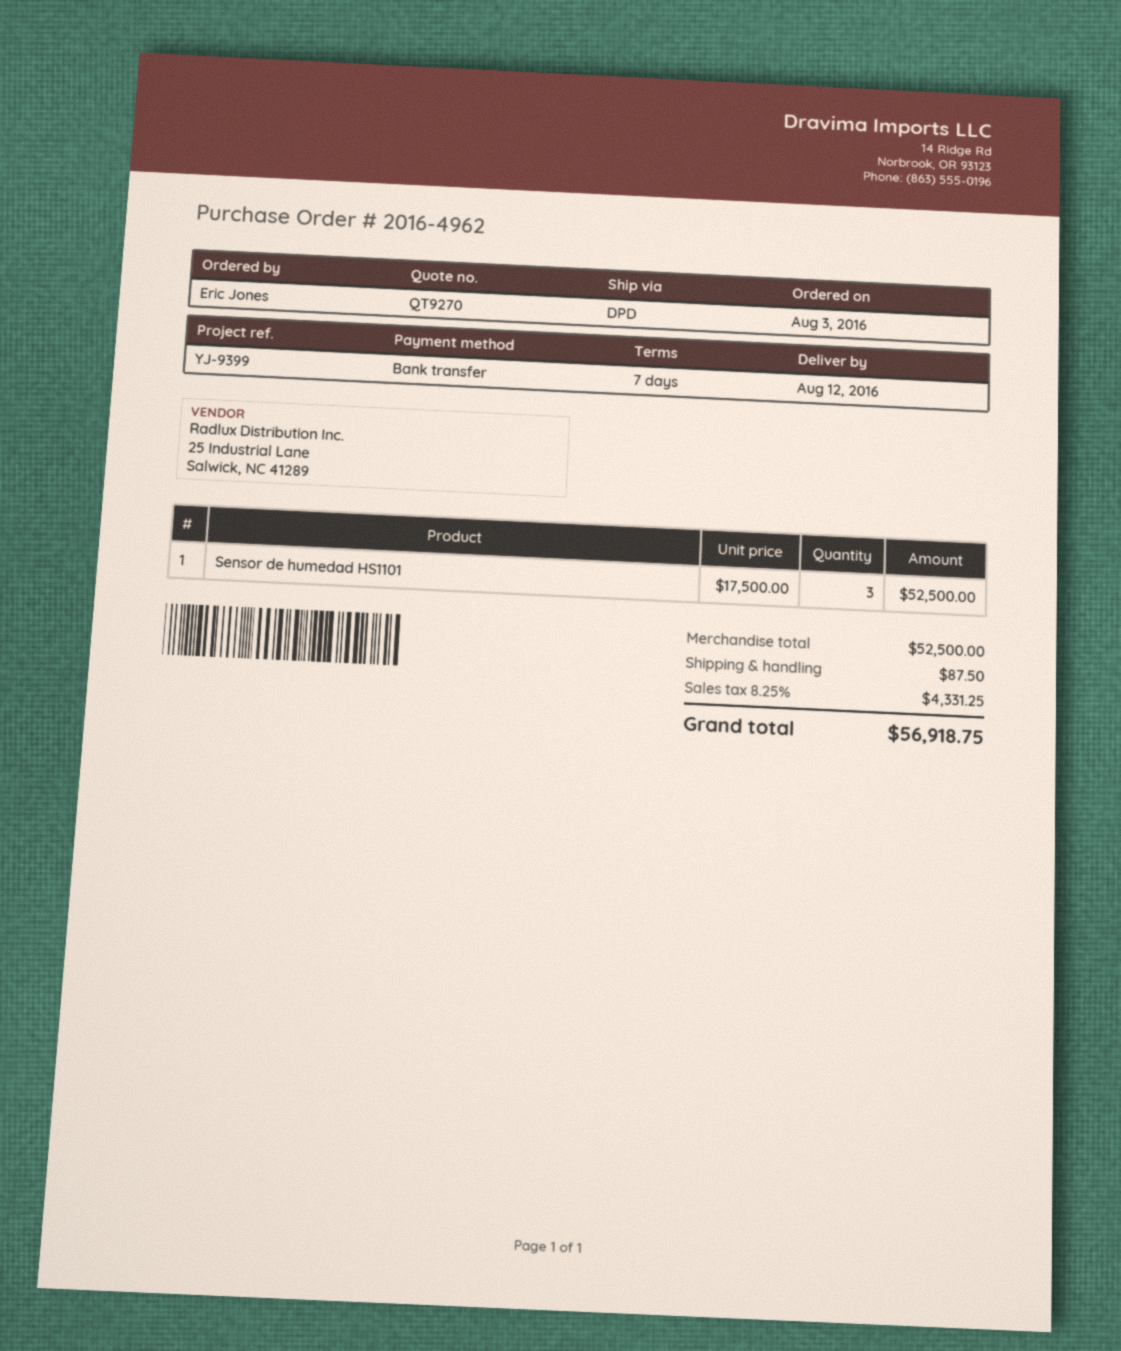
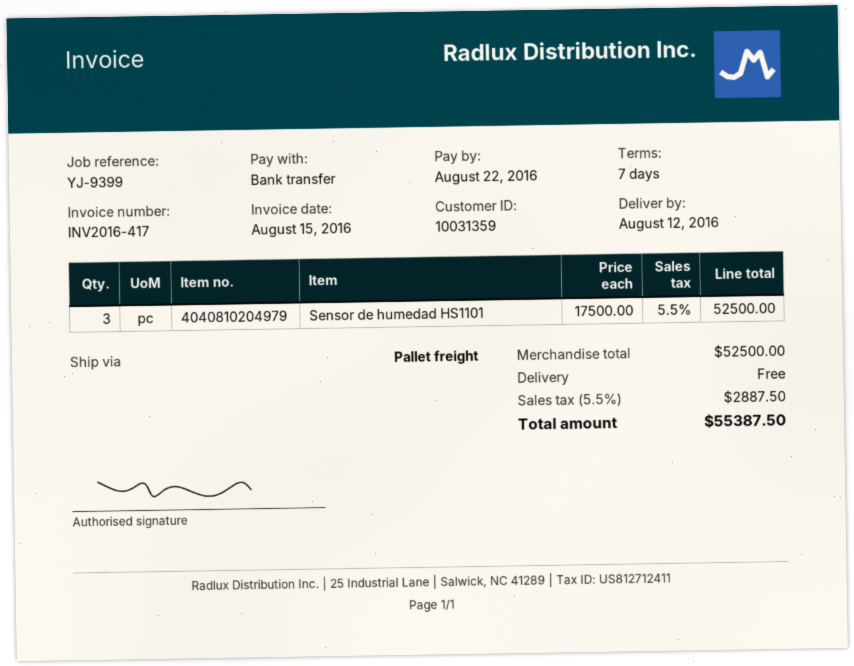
shipping method: DPD -> pallet freight
shipping: 87.50 -> 0.00
tax: 8.25% = 4331.25 -> 5.5% = 2887.50
total: 56918.75 -> 55387.50

